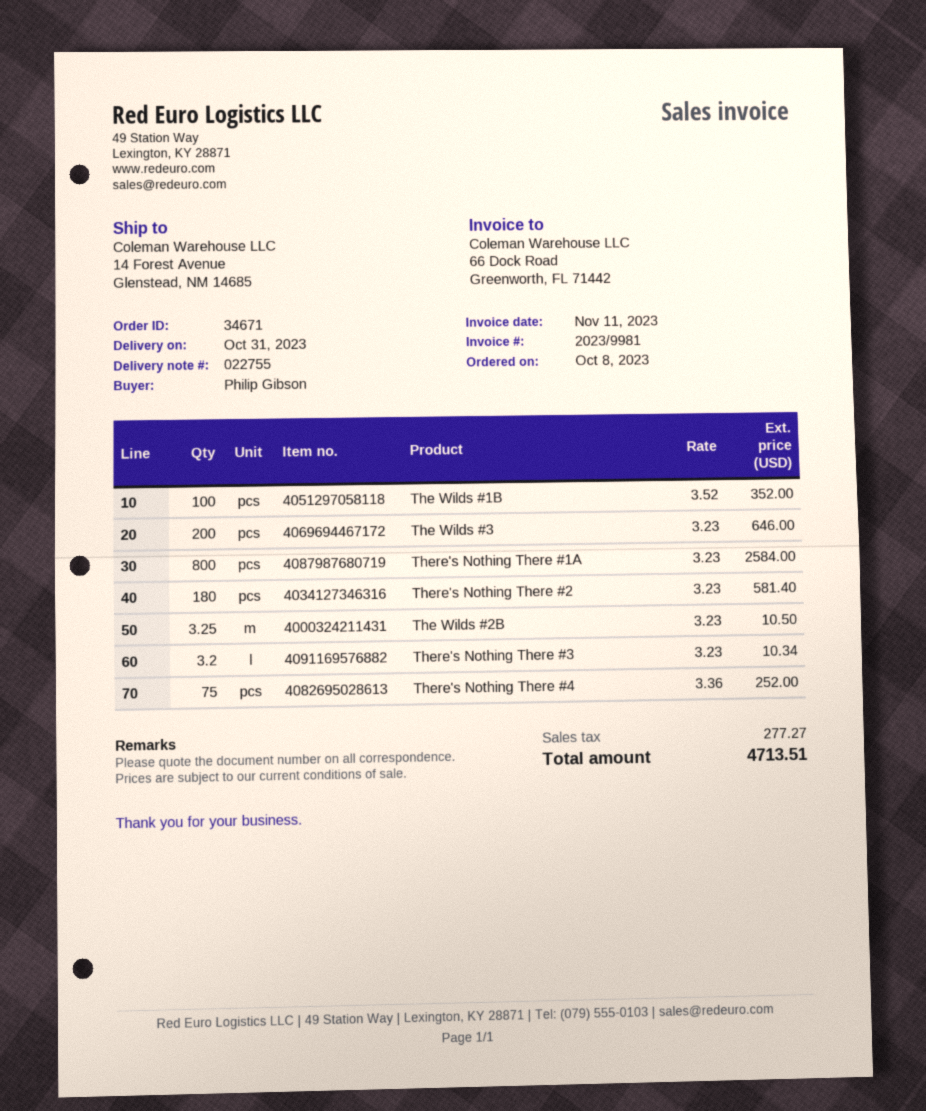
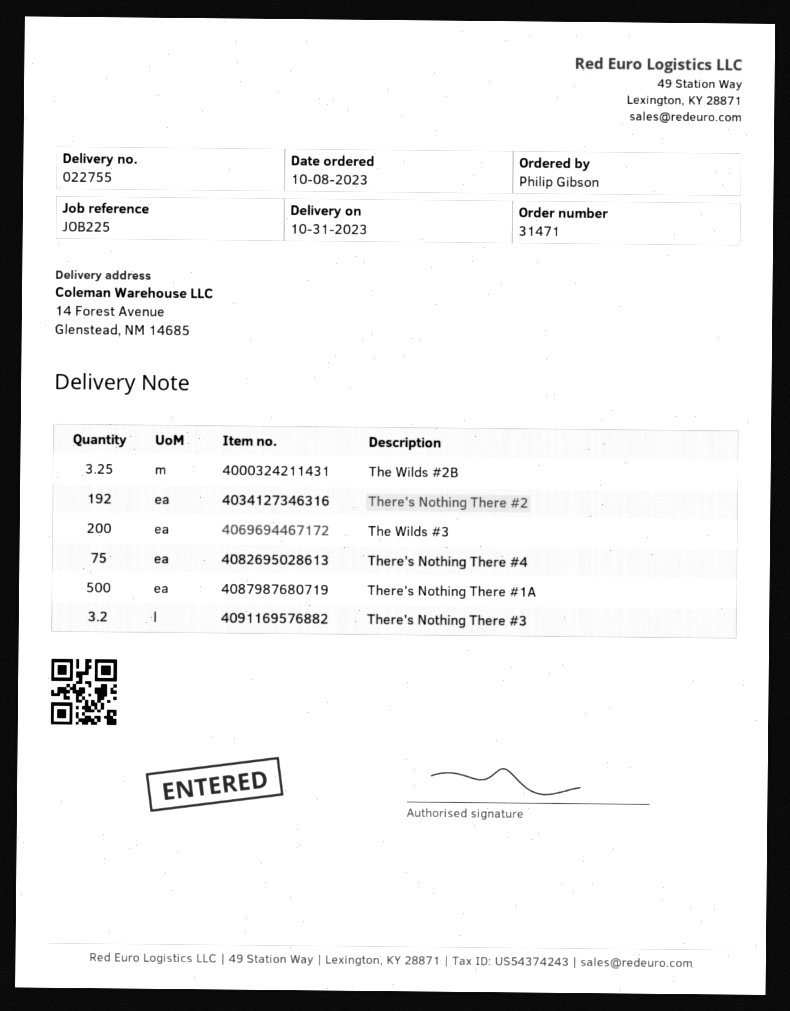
order number: 34671 -> 31471
The Wilds #1B: 100 -> none
There's Nothing There #1A: 800 -> 500
There's Nothing There #2: 180 -> 192

